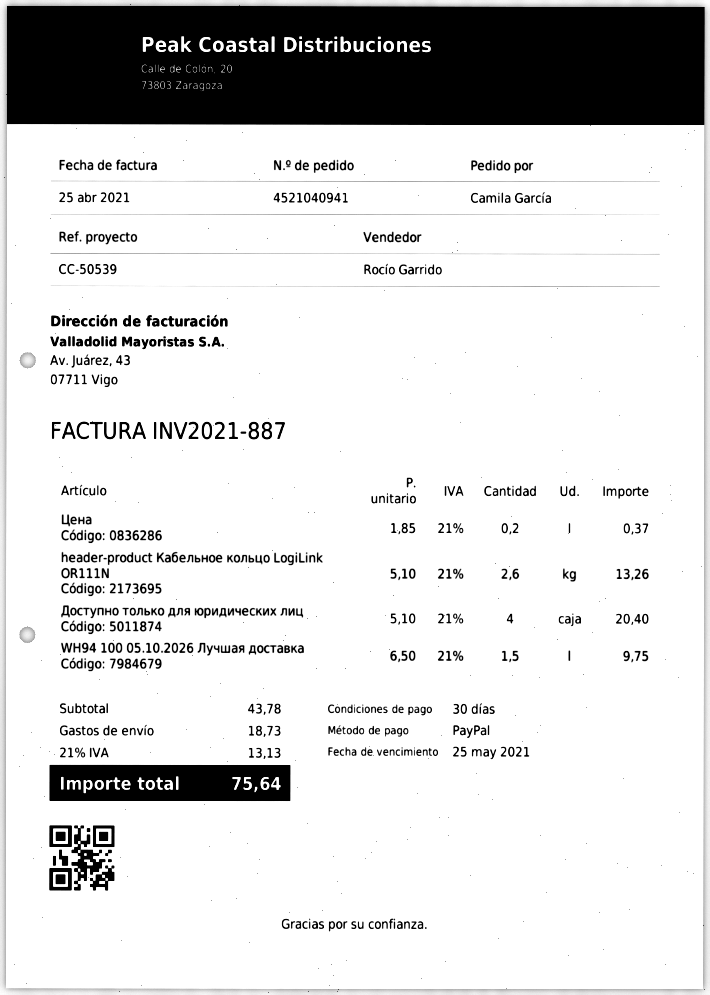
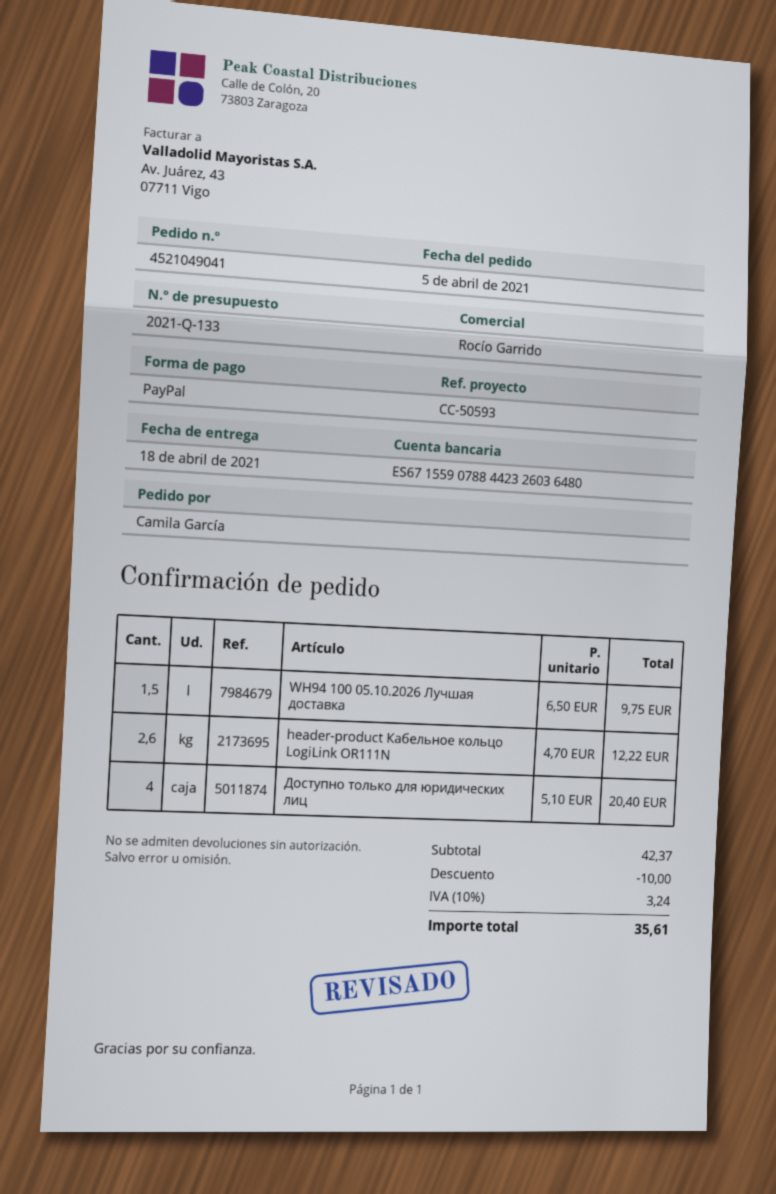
order number: 4521040941 -> 4521049041
reference: CC-50539 -> CC-50593
Цена: 0.2 x 1.85 = 0.37 -> none
header-product Кабельное кольцо LogiLink OR111N: 2.6 x 5.10 = 13.26 -> 2.6 x 4.70 = 12.22
subtotal: 43.78 -> 42.37
discount: none -> 10.00
shipping: 18.73 -> none
tax: 21% = 13.13 -> 10% = 3.24
total: 75.64 -> 35.61

